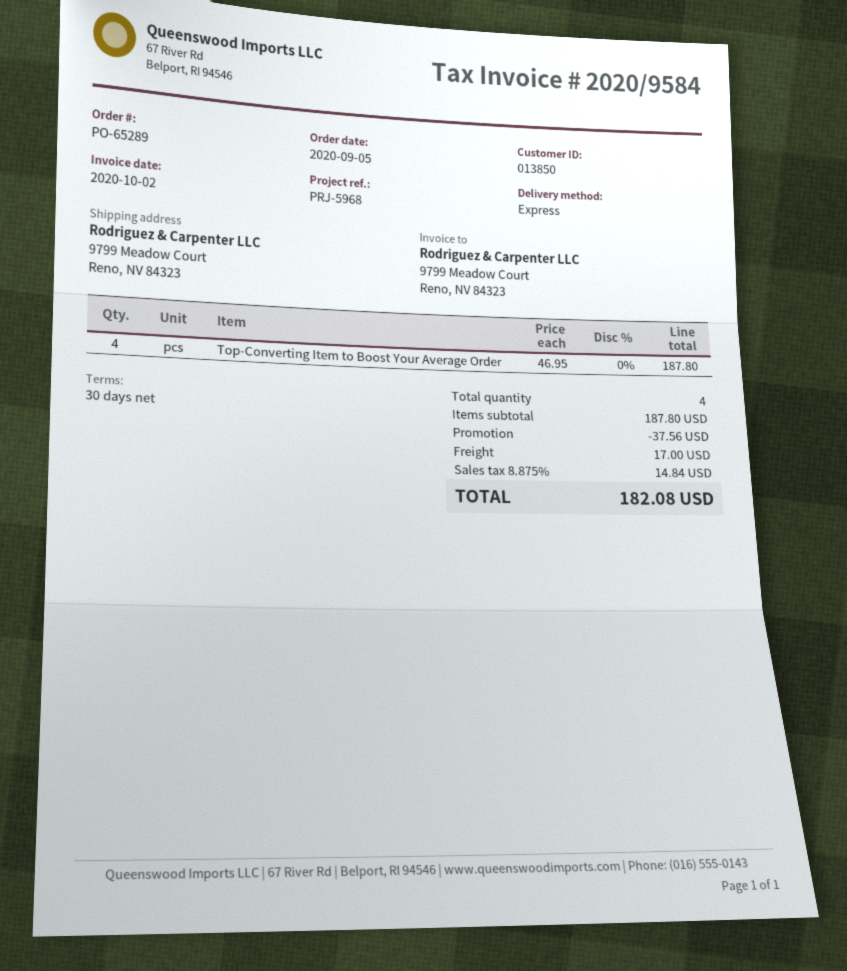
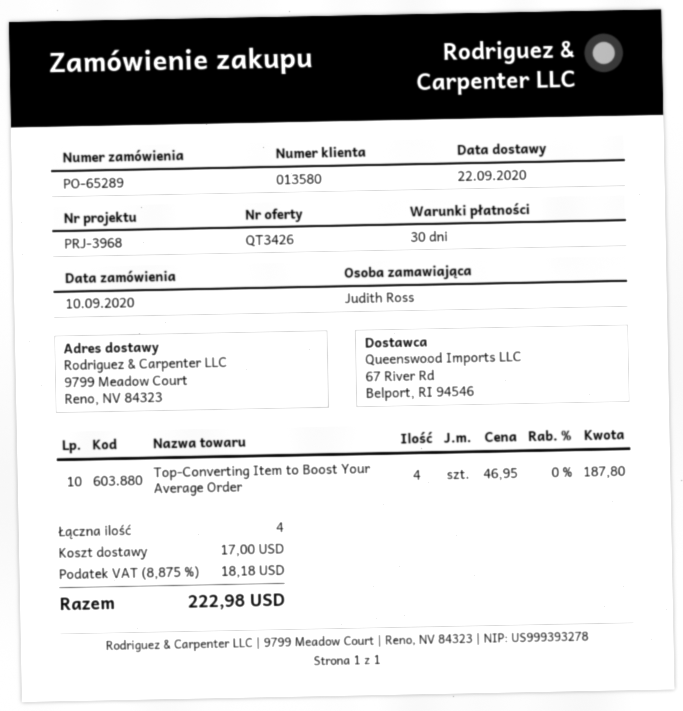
order date: 2020-09-05 -> 2020-09-10
customer number: 013850 -> 013580
reference: PRJ-5968 -> PRJ-3968
discount: 37.56 -> none
tax: 8.875% = 14.84 -> 8.875% = 18.18
total: 182.08 -> 222.98

